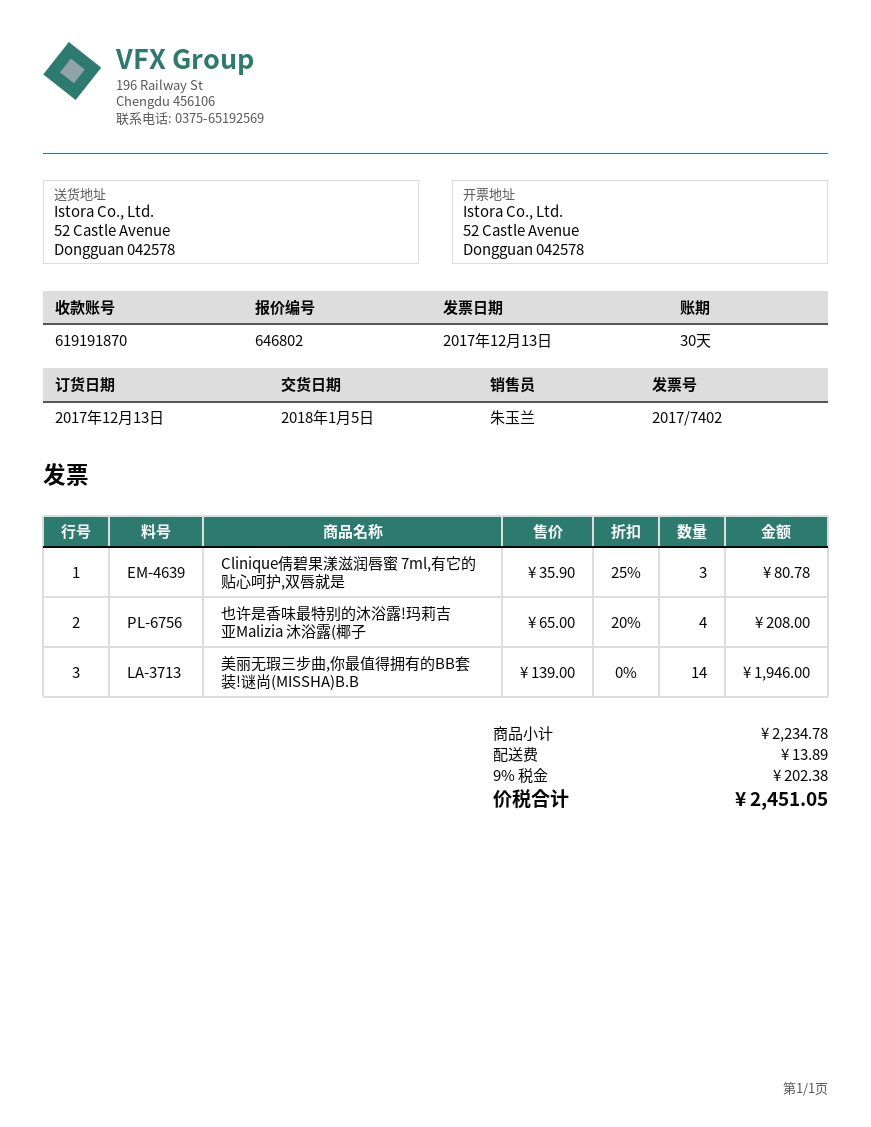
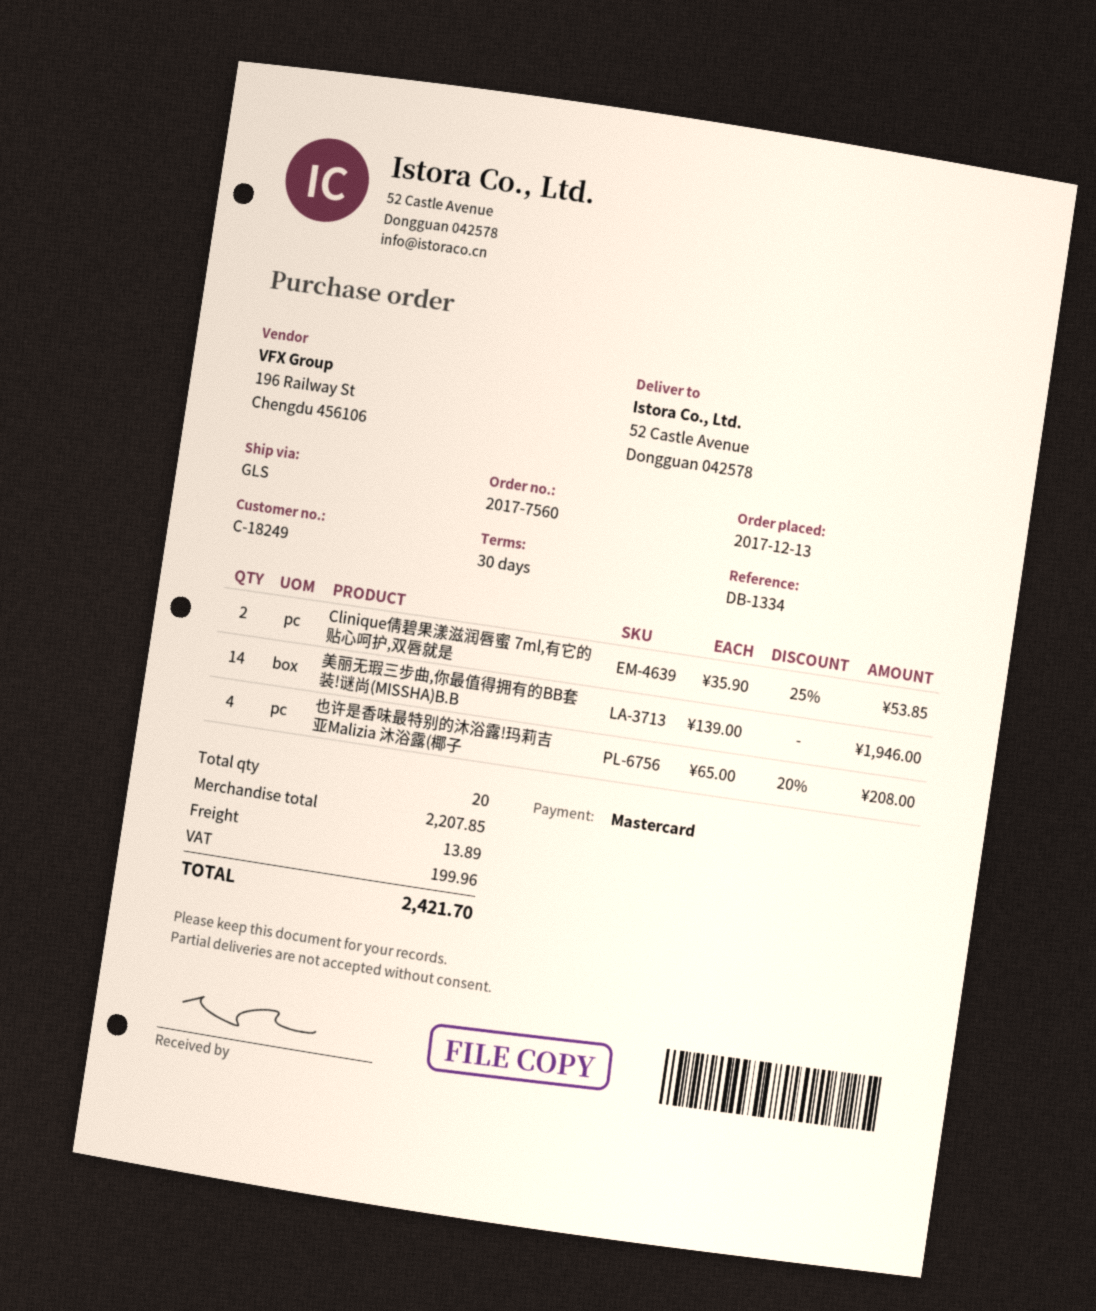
Clinique倩碧果漾滋润唇蜜 7ml,有它的贴心呵护,双唇就是: 3 x 35.90 - 25% = 80.78 -> 2 x 35.90 - 25% = 53.85
subtotal: 2234.78 -> 2207.85
tax: 202.38 -> 199.96
total: 2451.05 -> 2421.70

